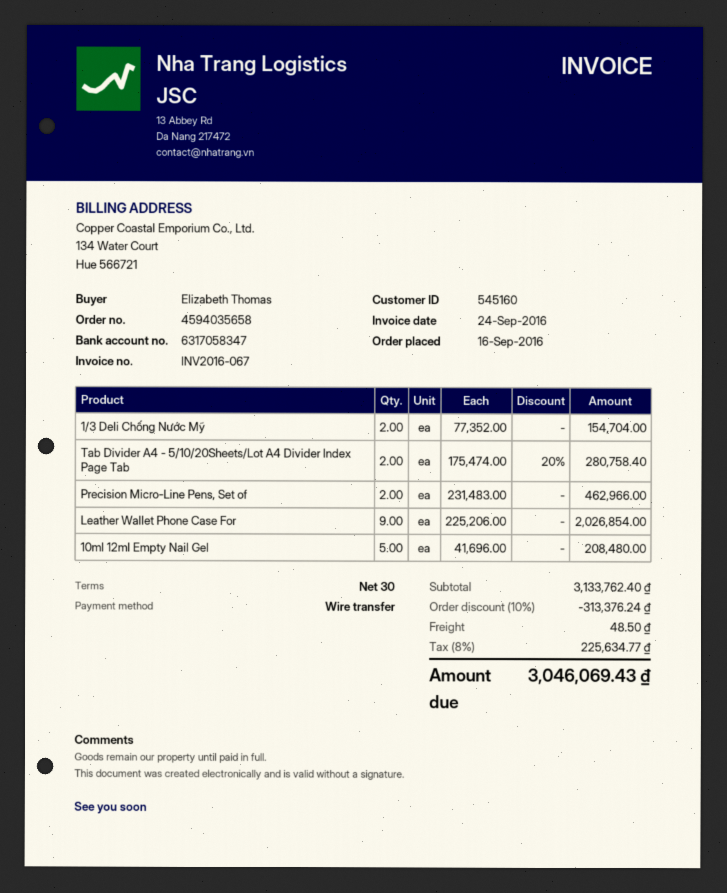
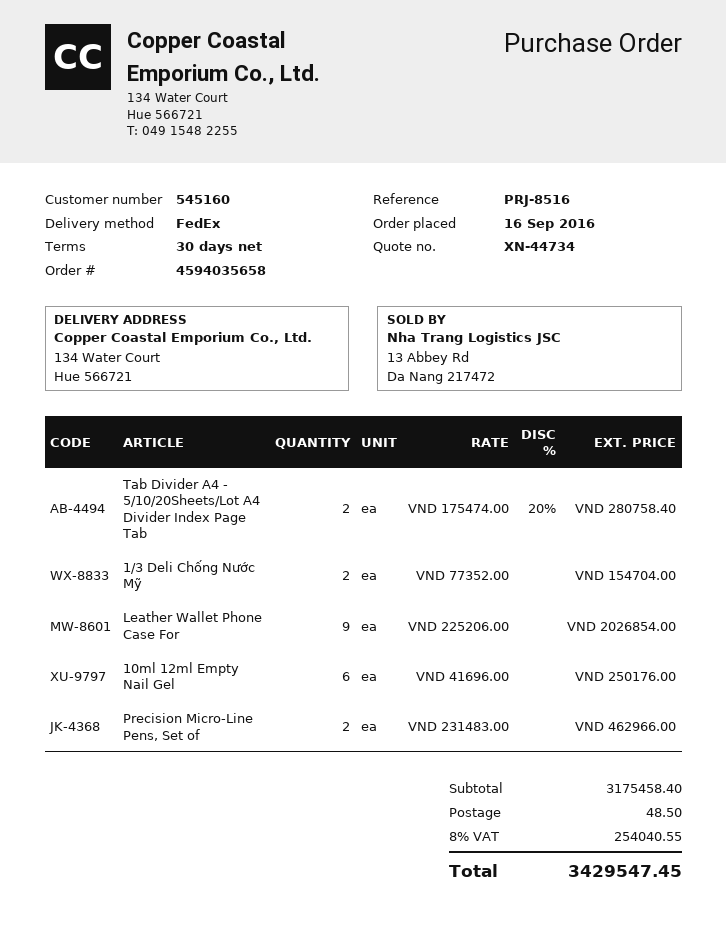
10ml 12ml Empty Nail Gel: 5 x 41696.00 = 208480.00 -> 6 x 41696.00 = 250176.00
subtotal: 3133762.40 -> 3175458.40
discount: 10% = 313376.24 -> none
tax: 8% = 225634.77 -> 8% = 254040.55
total: 3046069.43 -> 3429547.45

